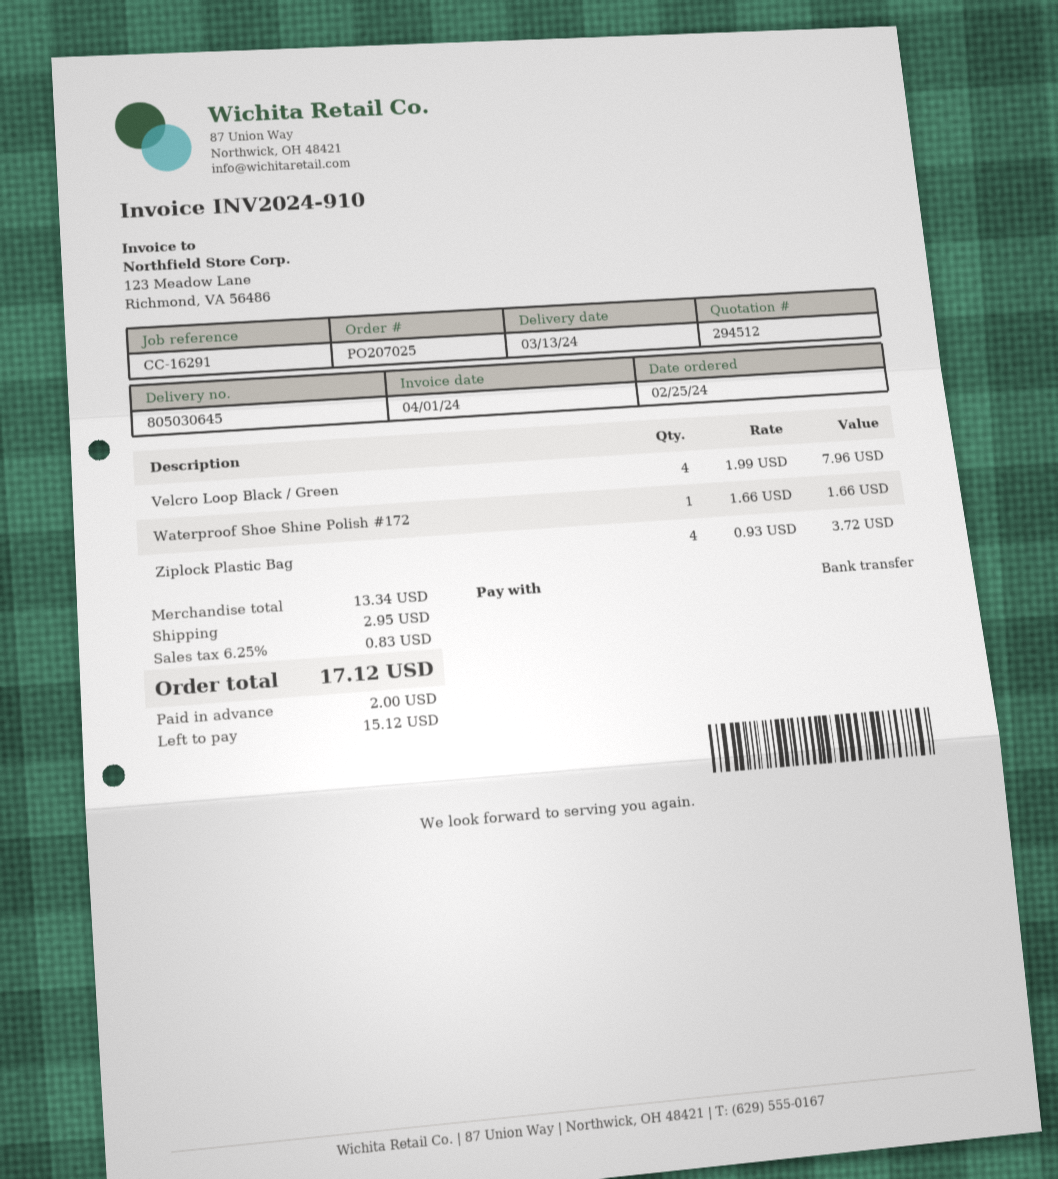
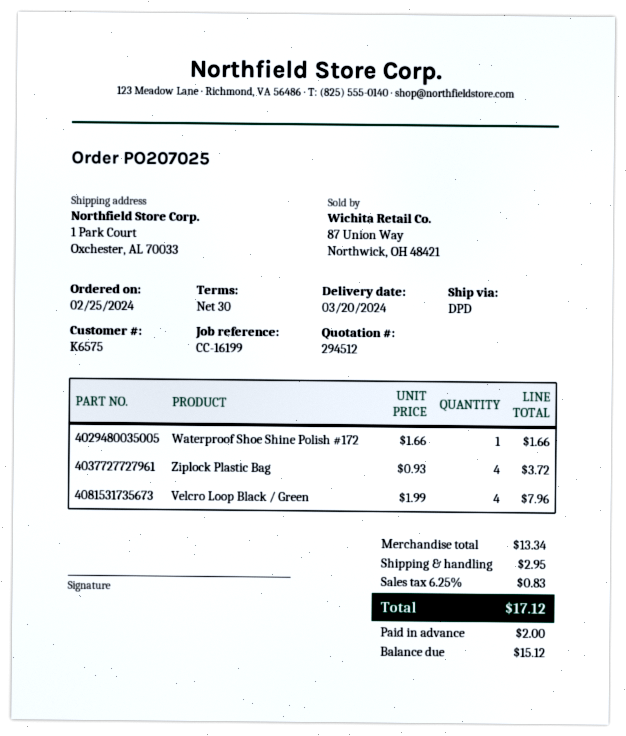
delivery date: 2024-03-13 -> 2024-03-20
reference: CC-16291 -> CC-16199

